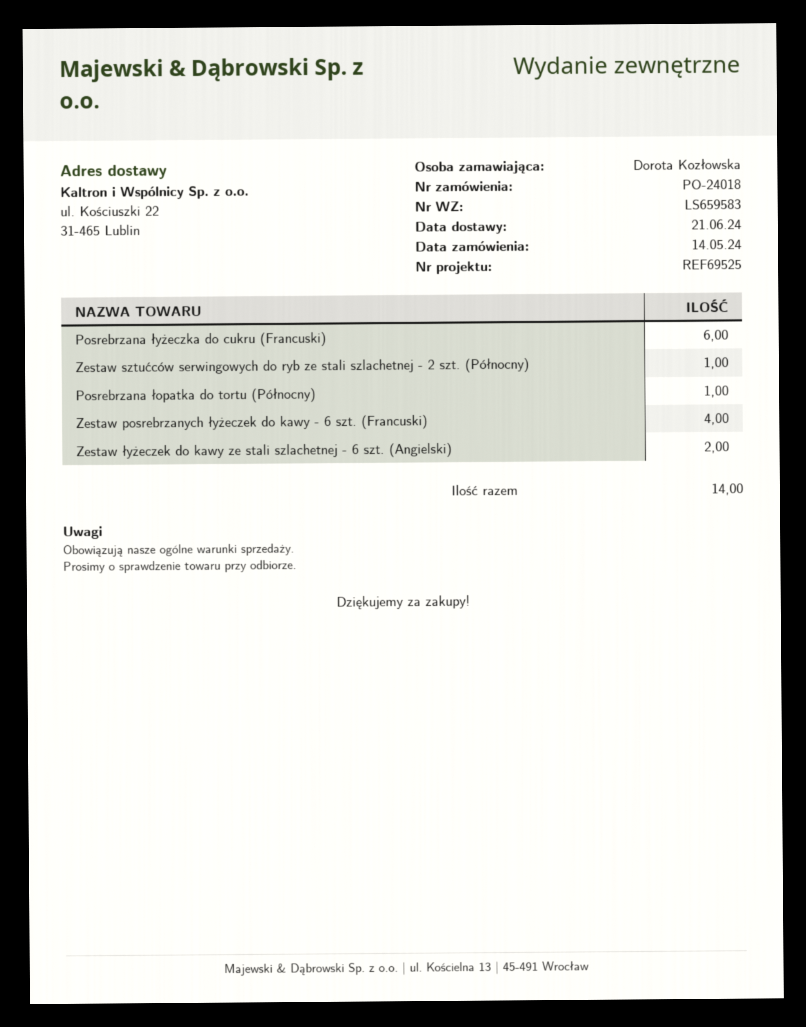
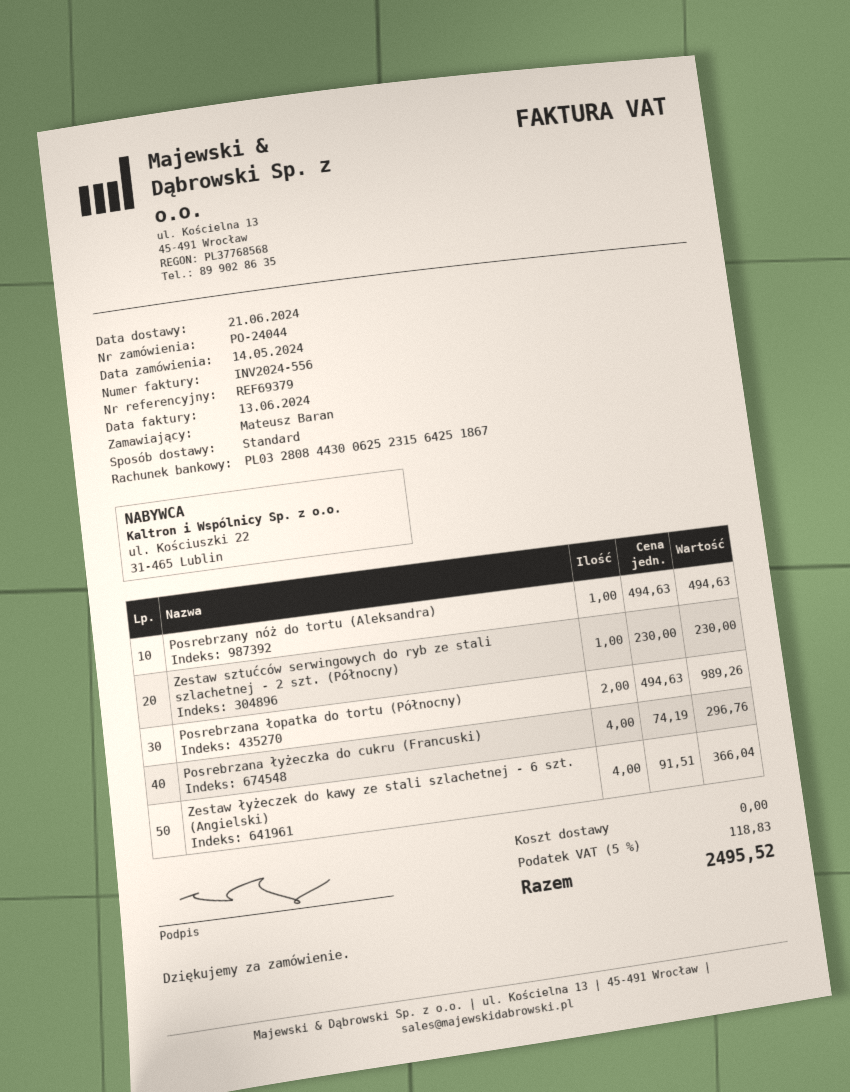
order number: PO-24018 -> PO-24044
reference: REF69525 -> REF69379
ordered by: Dorota Kozłowska -> Mateusz Baran
Posrebrzana łyżeczka do cukru (Francuski): 6 -> 4
Posrebrzana łopatka do tortu (Północny): 1 -> 2
Zestaw posrebrzanych łyżeczek do kawy - 6 szt. (Francuski): 4 -> none
Zestaw łyżeczek do kawy ze stali szlachetnej - 6 szt. (Angielski): 2 -> 4
Posrebrzany nóż do tortu (Aleksandra): none -> 1

